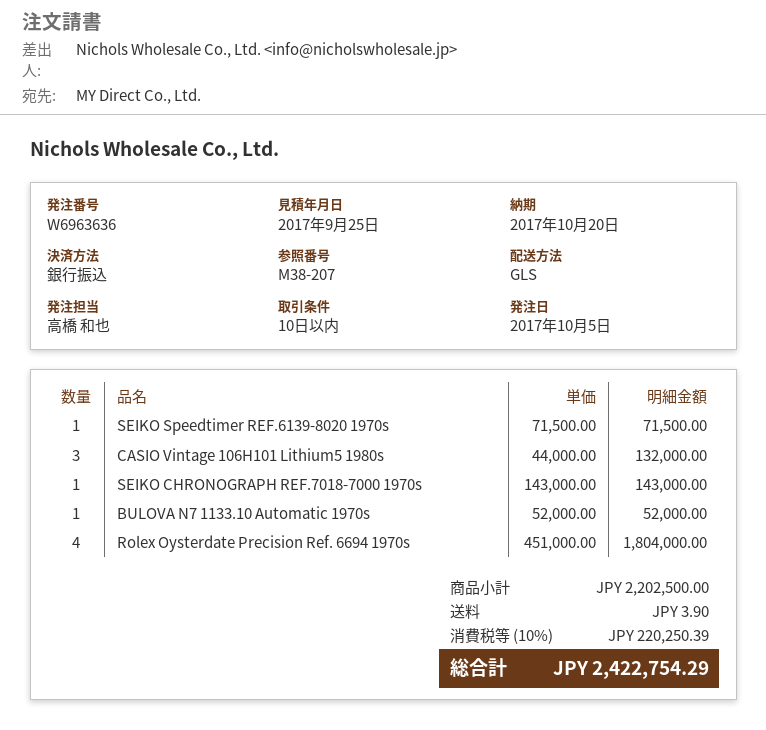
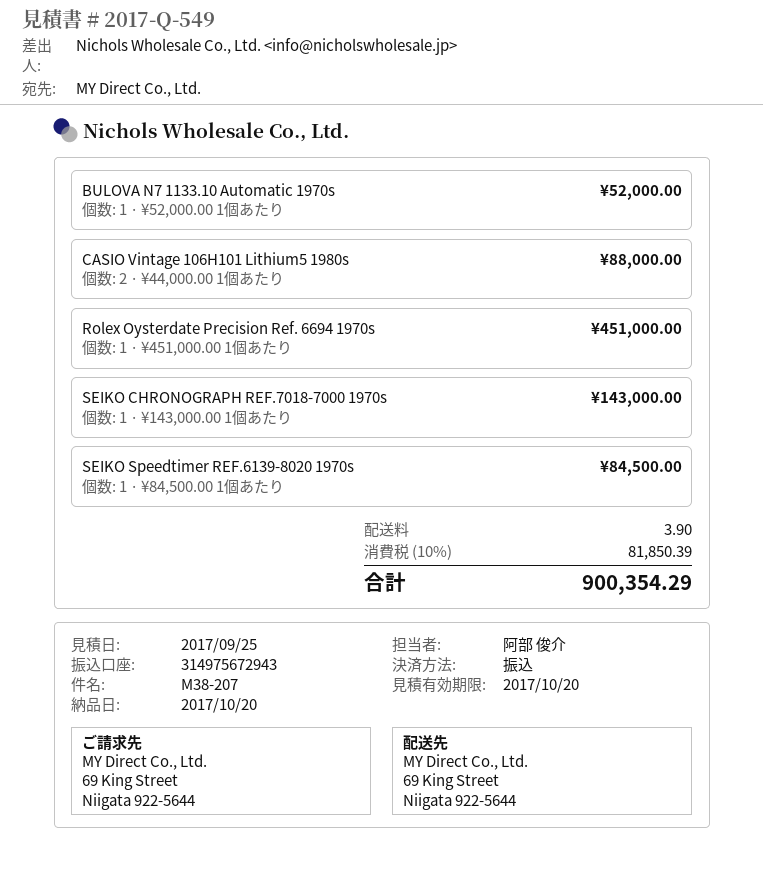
SEIKO Speedtimer REF.6139-8020 1970s: 1 x 71500.00 = 71500.00 -> 1 x 84500.00 = 84500.00
CASIO Vintage 106H101 Lithium5 1980s: 3 x 44000.00 = 132000.00 -> 2 x 44000.00 = 88000.00
Rolex Oysterdate Precision Ref. 6694 1970s: 4 x 451000.00 = 1804000.00 -> 1 x 451000.00 = 451000.00
tax: 10% = 220250.39 -> 10% = 81850.39
total: 2422754.29 -> 900354.29

